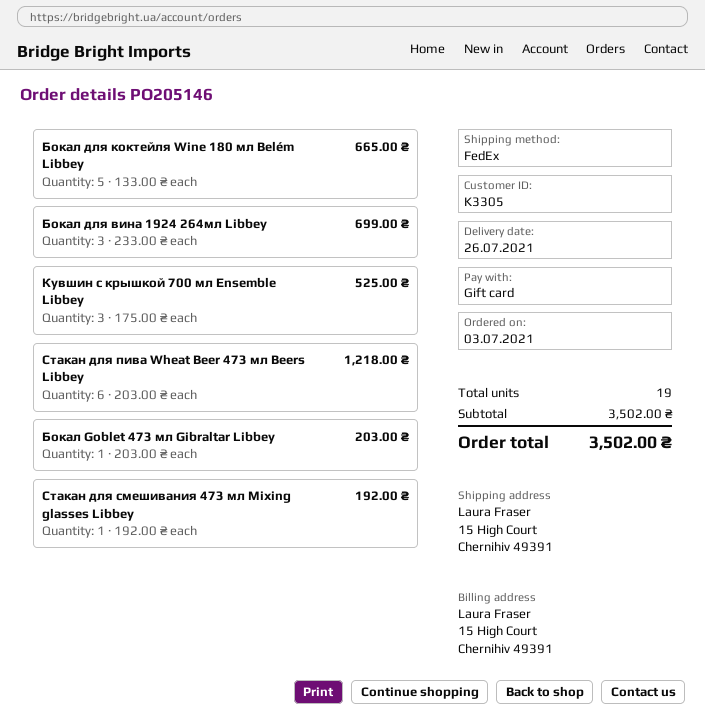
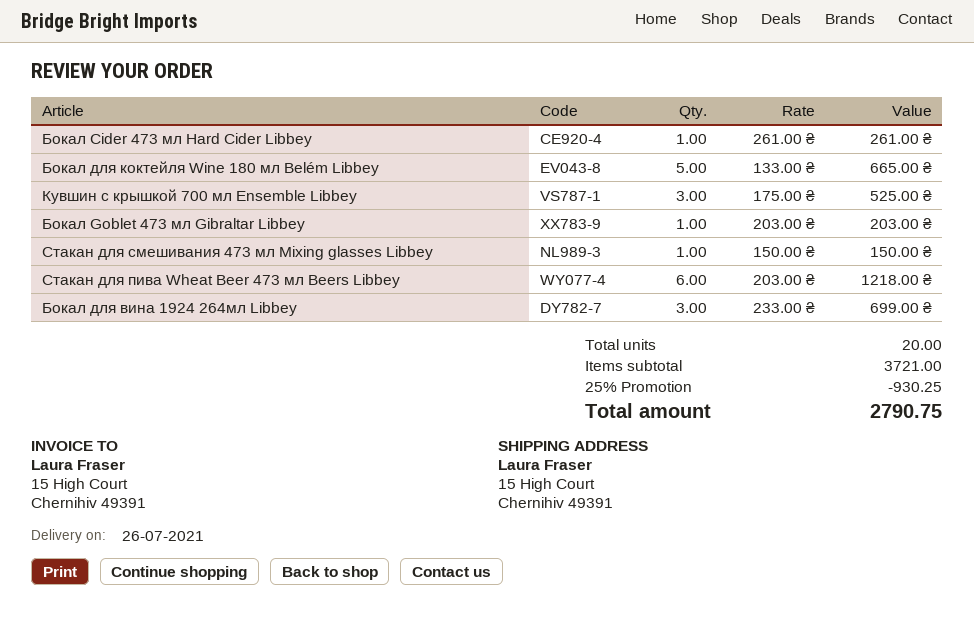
Стакан для смешивания 473 мл Mixing glasses Libbey: 1 x 192.00 = 192.00 -> 1 x 150.00 = 150.00
Бокал Cider 473 мл Hard Cider Libbey: none -> 1 x 261.00 = 261.00
total quantity: 19 -> 20
subtotal: 3502.00 -> 3721.00
discount: none -> 25% = 930.25
total: 3502.00 -> 2790.75

